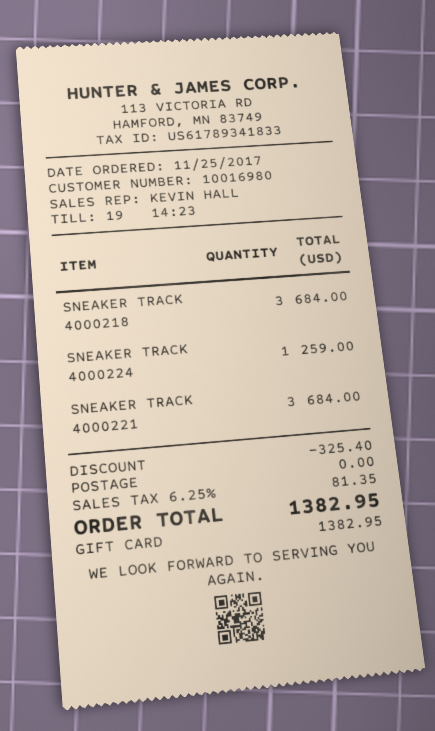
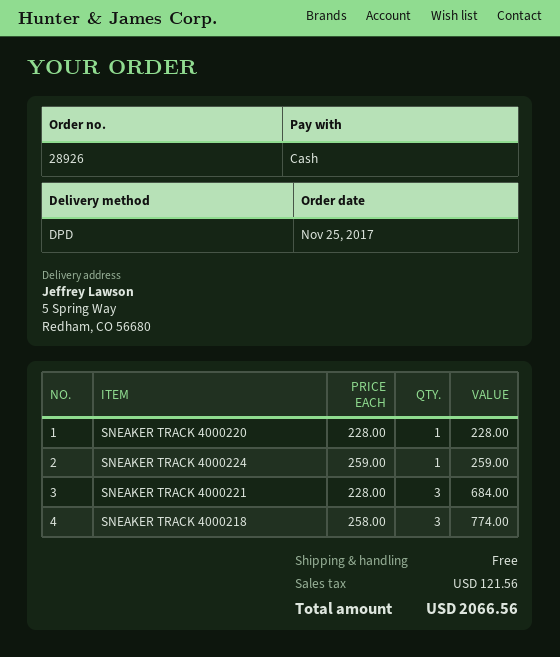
payment method: gift card -> cash
SNEAKER TRACK 4000218: 3 for 684.00 -> 3 for 774.00
SNEAKER TRACK 4000220: none -> 1 for 228.00
discount: 325.40 -> none
tax: 81.35 -> 121.56
total: 1382.95 -> 2066.56

